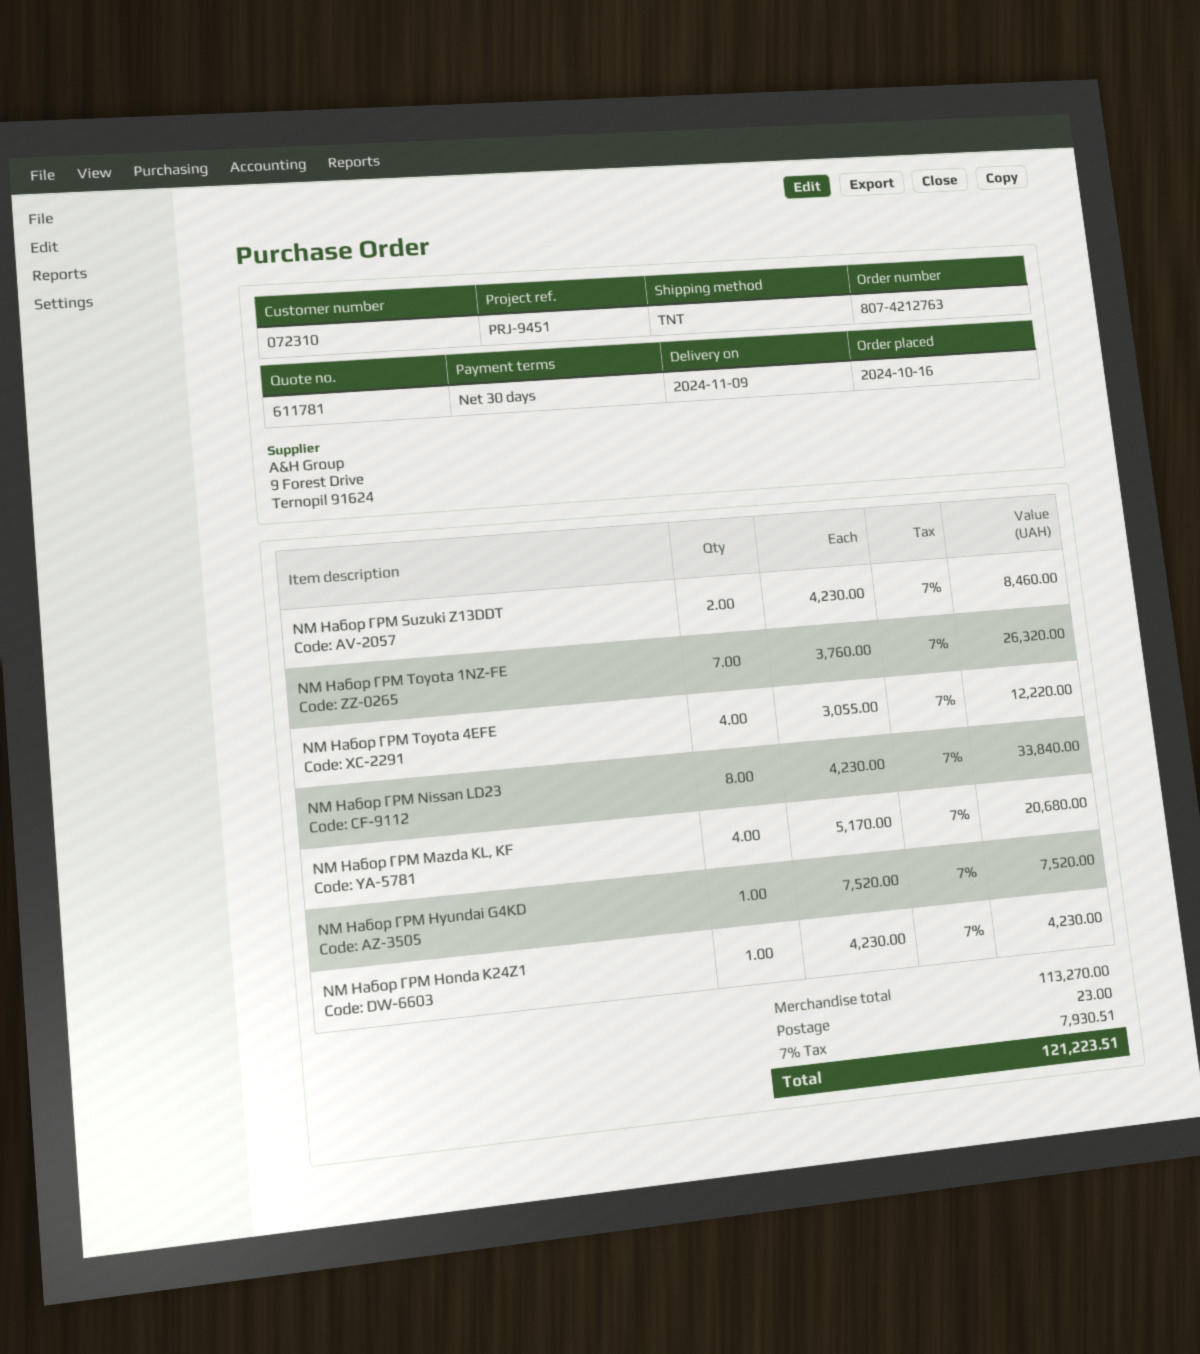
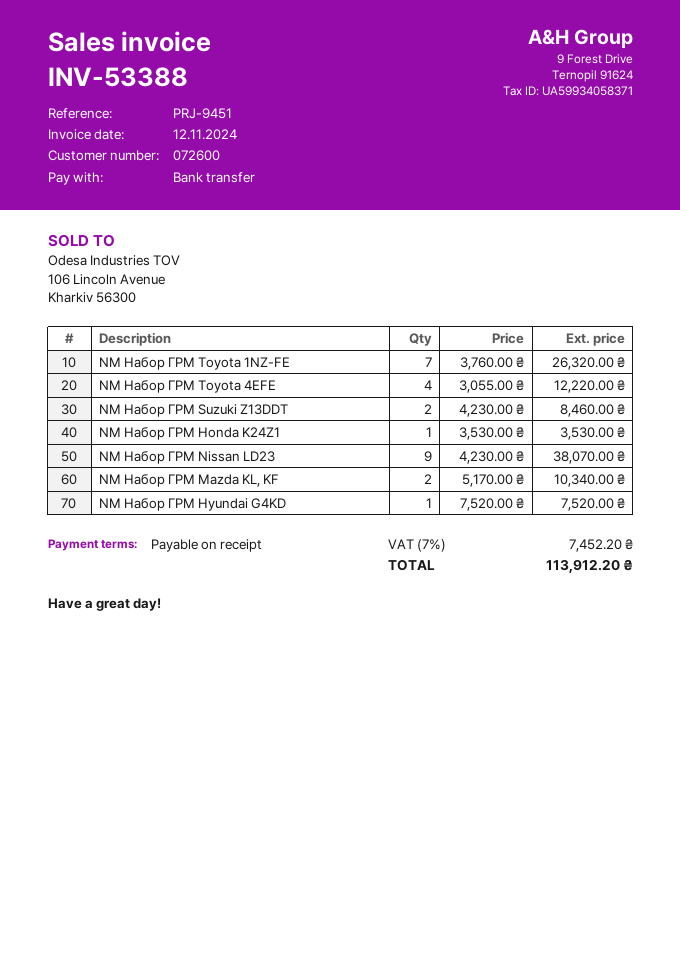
payment terms: 30 days -> on receipt
customer number: 072310 -> 072600
NM Набор ГРМ Nissan LD23: 8 x 4230.00 = 33840.00 -> 9 x 4230.00 = 38070.00
NM Набор ГРМ Mazda KL, KF: 4 x 5170.00 = 20680.00 -> 2 x 5170.00 = 10340.00
NM Набор ГРМ Honda K24Z1: 1 x 4230.00 = 4230.00 -> 1 x 3530.00 = 3530.00
shipping: 23.00 -> none
tax: 7% = 7930.51 -> 7% = 7452.20
total: 121223.51 -> 113912.20

